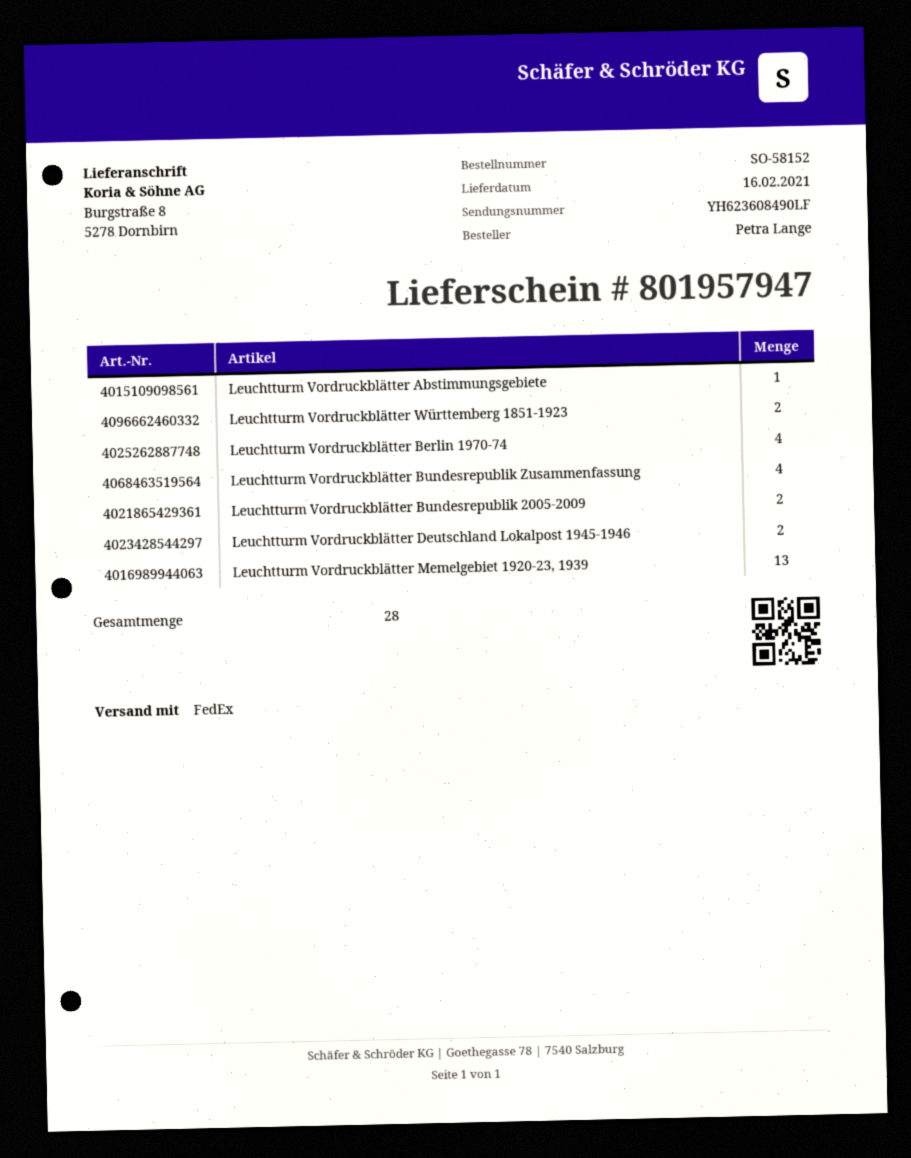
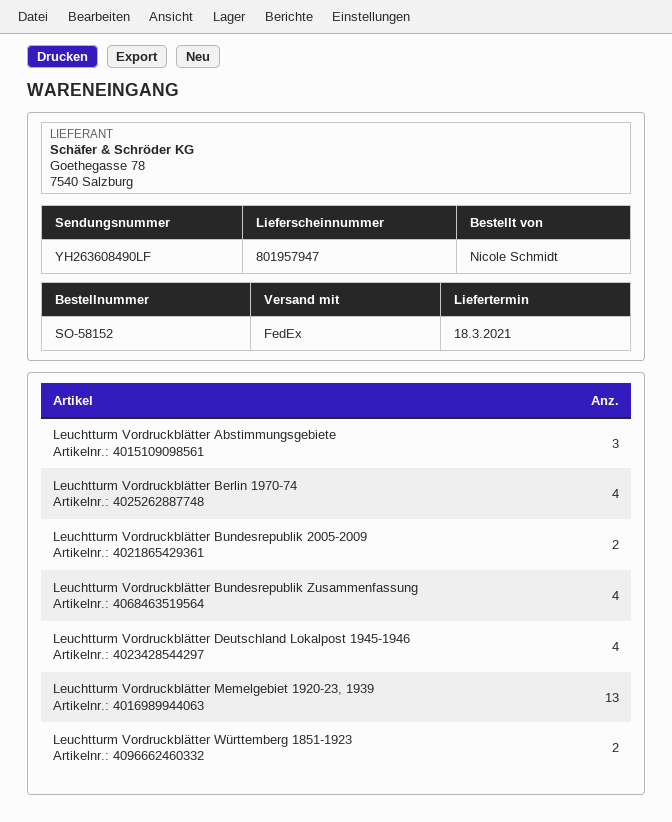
delivery date: 2021-02-16 -> 2021-03-18
ordered by: Petra Lange -> Nicole Schmidt
tracking number: YH623608490LF -> YH263608490LF
Leuchtturm Vordruckblätter Abstimmungsgebiete: 1 -> 3
Leuchtturm Vordruckblätter Deutschland Lokalpost 1945-1946: 2 -> 4

